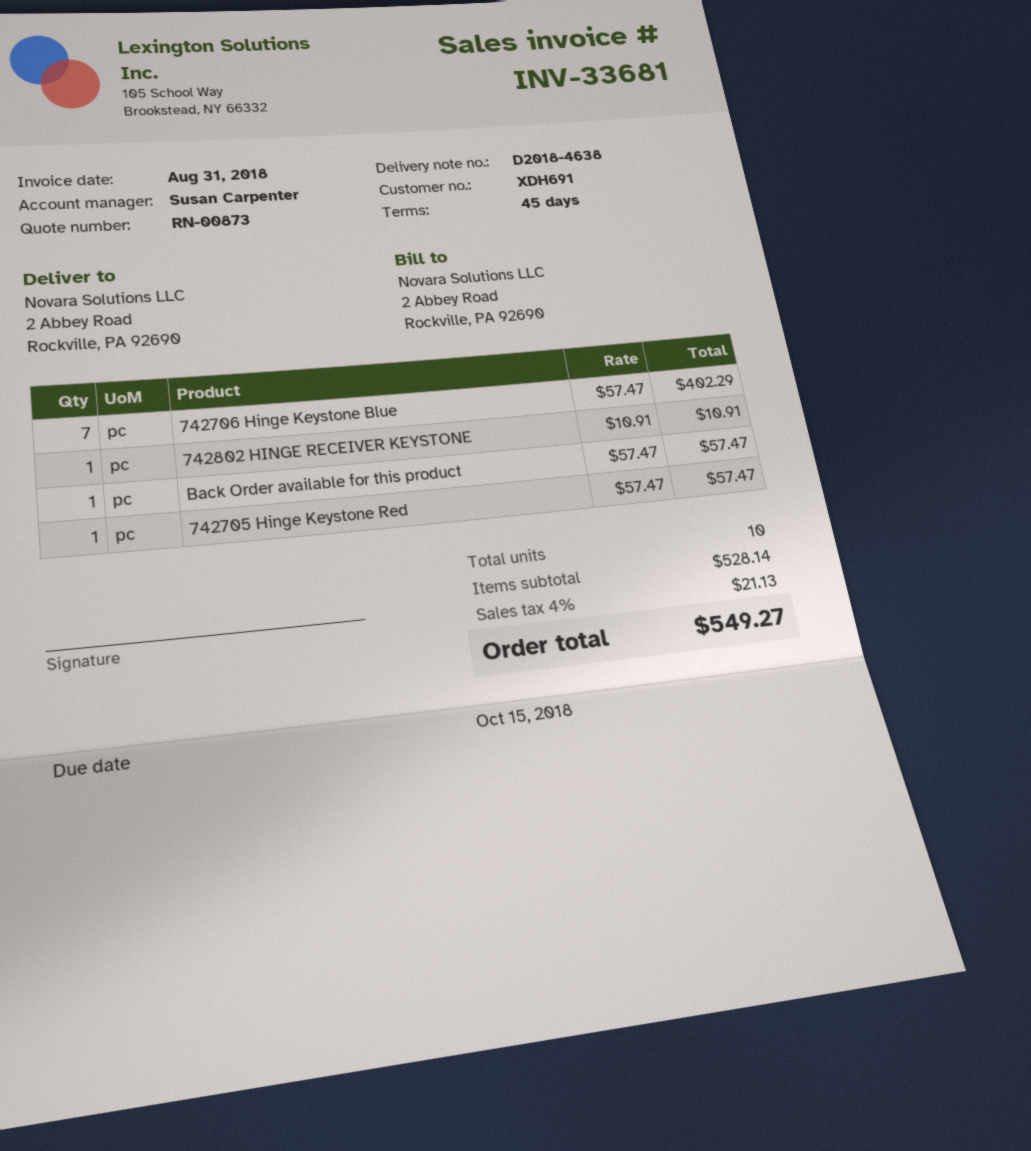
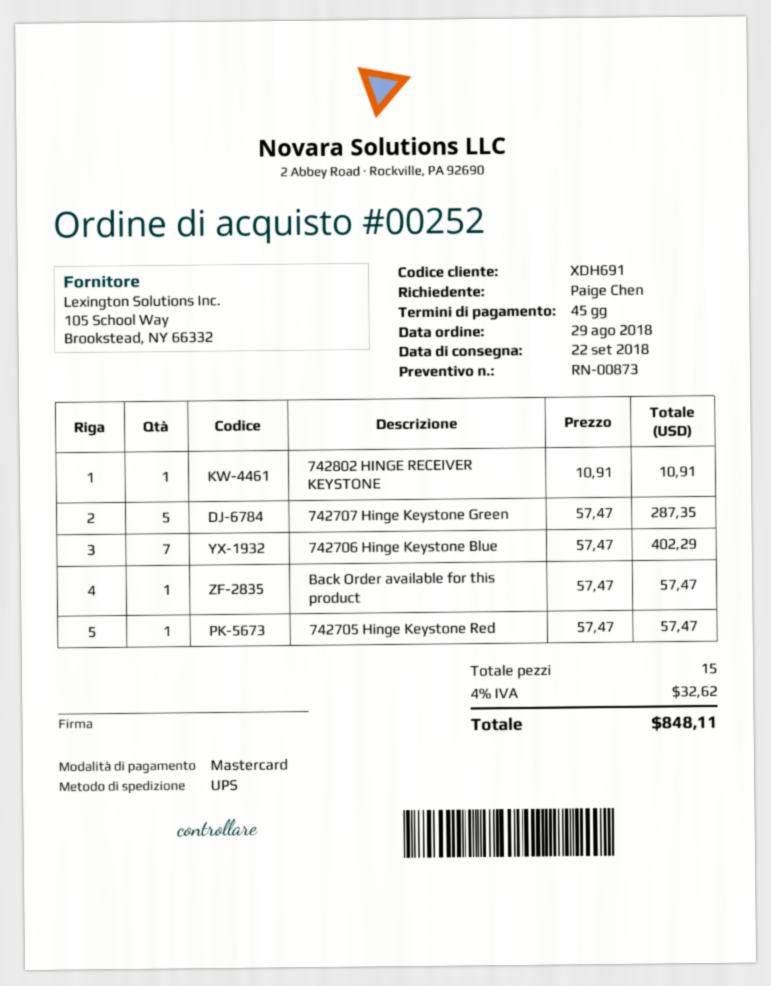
742707 Hinge Keystone Green: none -> 5 x 57.47 = 287.35
total quantity: 10 -> 15
tax: 4% = 21.13 -> 4% = 32.62
total: 549.27 -> 848.11

